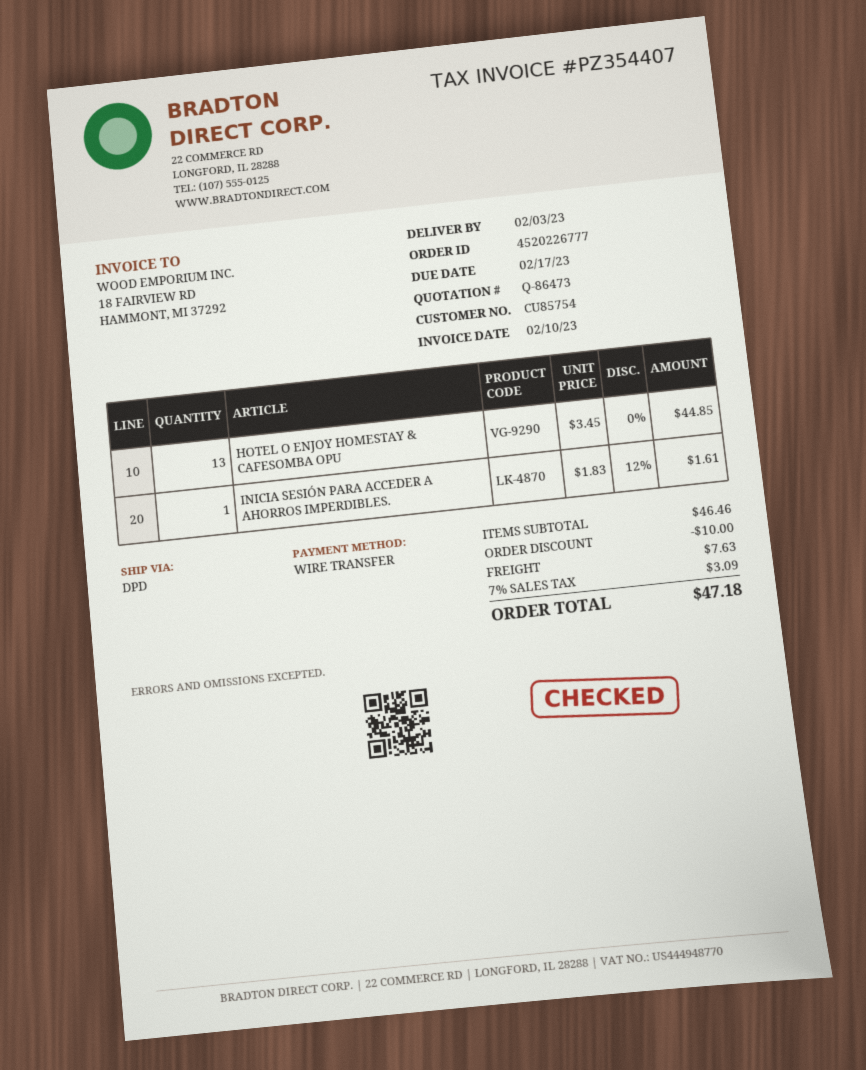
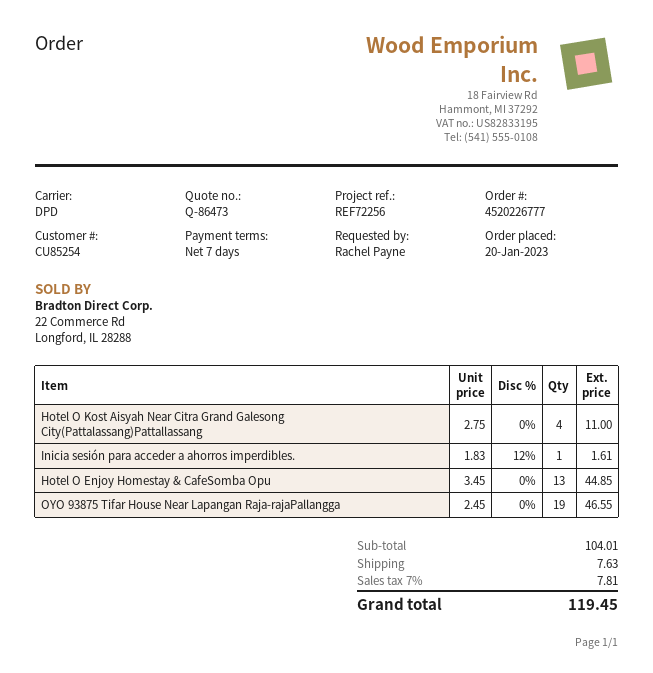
customer number: CU85754 -> CU85254
Hotel O Kost Aisyah Near Citra Grand Galesong City(Pattalassang)Pattallassang: none -> 4 x 2.75 = 11.00
OYO 93875 Tifar House Near Lapangan Raja-rajaPallangga: none -> 19 x 2.45 = 46.55
subtotal: 46.46 -> 104.01
discount: 10.00 -> none
tax: 7% = 3.09 -> 7% = 7.81
total: 47.18 -> 119.45

